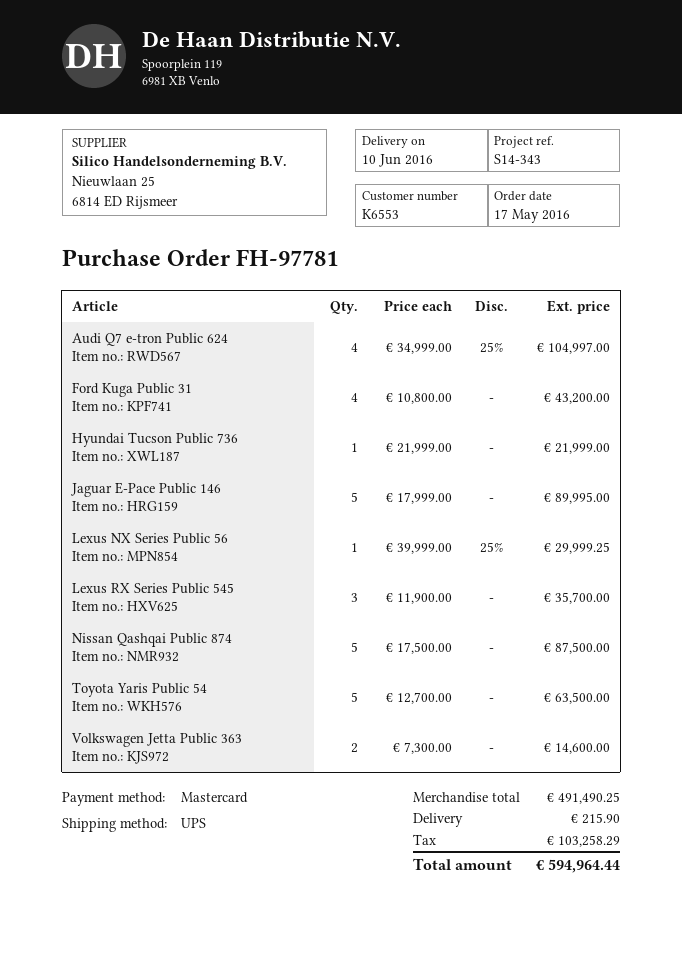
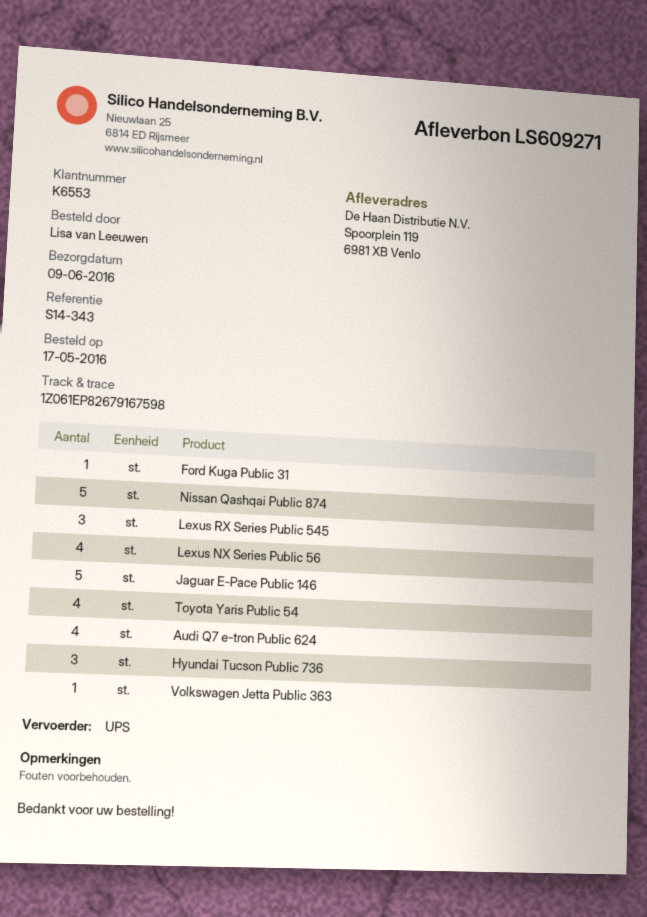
delivery date: 2016-06-10 -> 2016-06-09
Ford Kuga Public 31: 4 -> 1
Hyundai Tucson Public 736: 1 -> 3
Lexus NX Series Public 56: 1 -> 4
Toyota Yaris Public 54: 5 -> 4
Volkswagen Jetta Public 363: 2 -> 1

